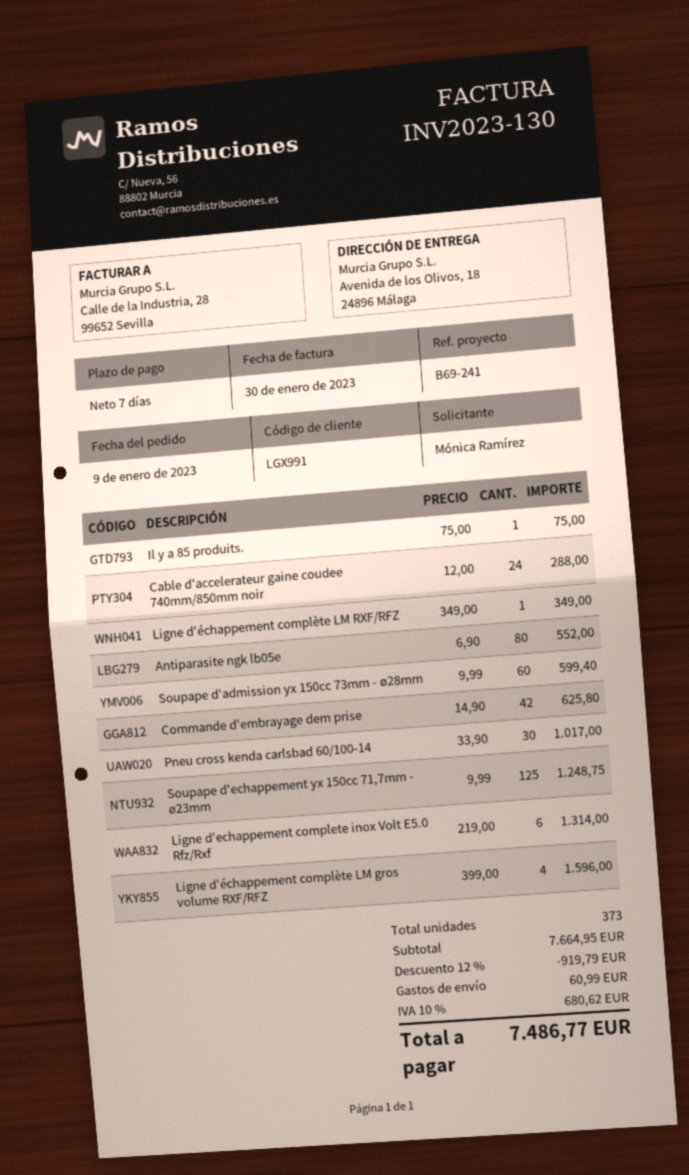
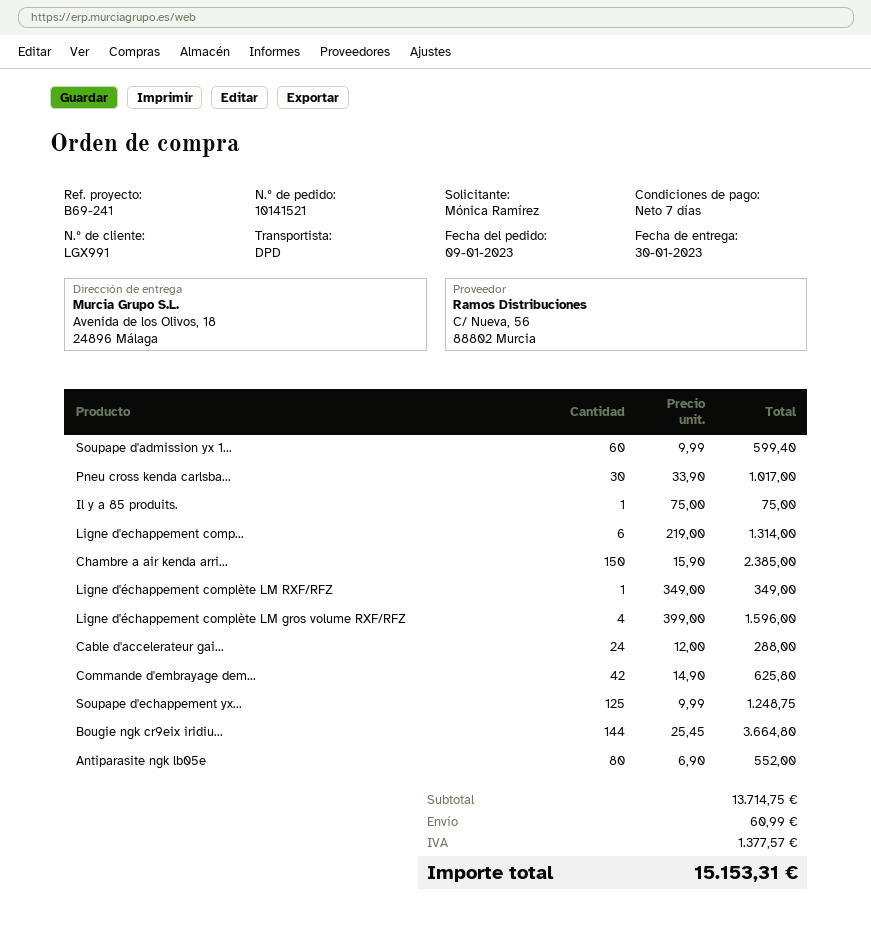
Chambre a air kenda arri...: none -> 150 x 15.90 = 2385.00
Bougie ngk cr9eix iridiu...: none -> 144 x 25.45 = 3664.80
subtotal: 7664.95 -> 13714.75
discount: 12% = 919.79 -> none
tax: 680.62 -> 1377.57
total: 7486.77 -> 15153.31

